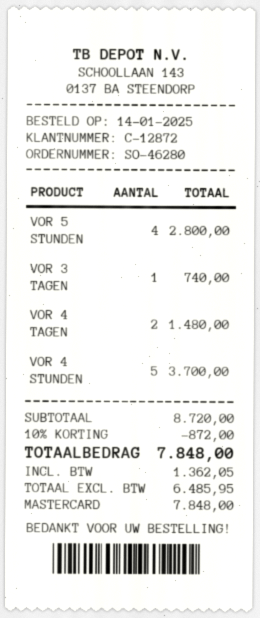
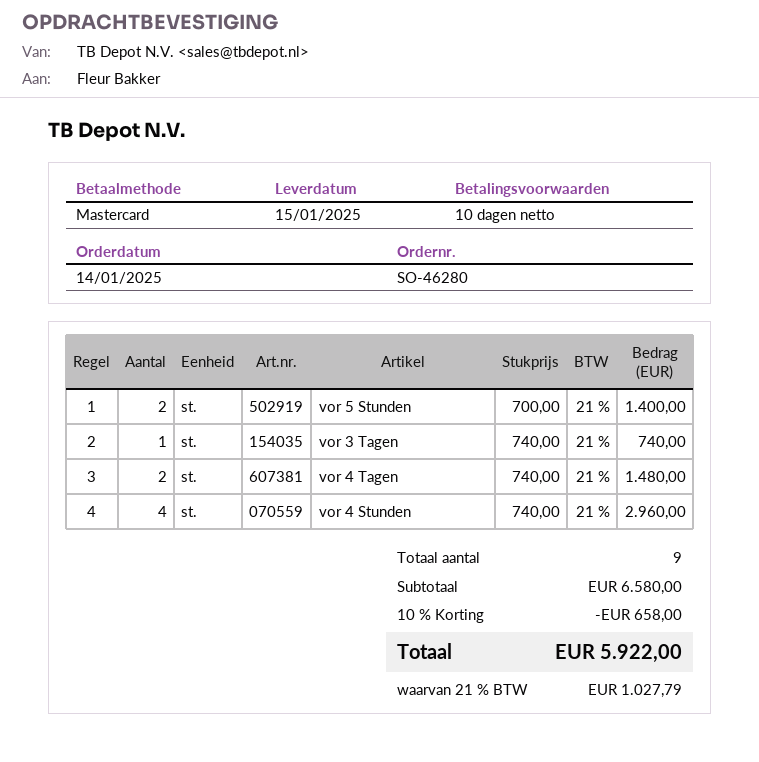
VOR 5 STUNDEN: 4 for 2800.00 -> 2 for 1400.00
VOR 4 STUNDEN: 5 for 3700.00 -> 4 for 2960.00
subtotal: 8720.00 -> 6580.00
discount: 10% = 872.00 -> 10% = 658.00
tax: 1362.05 -> 1027.79
total: 7848.00 -> 5922.00

